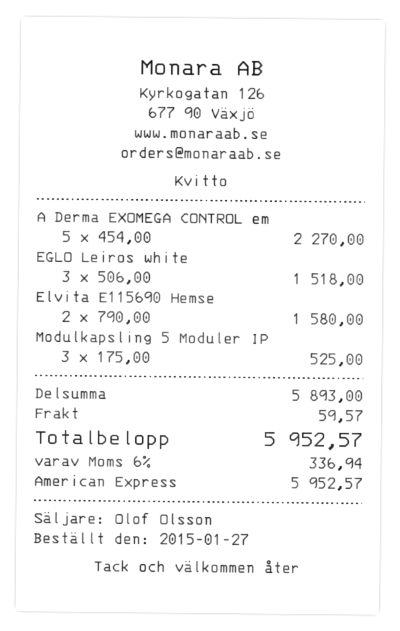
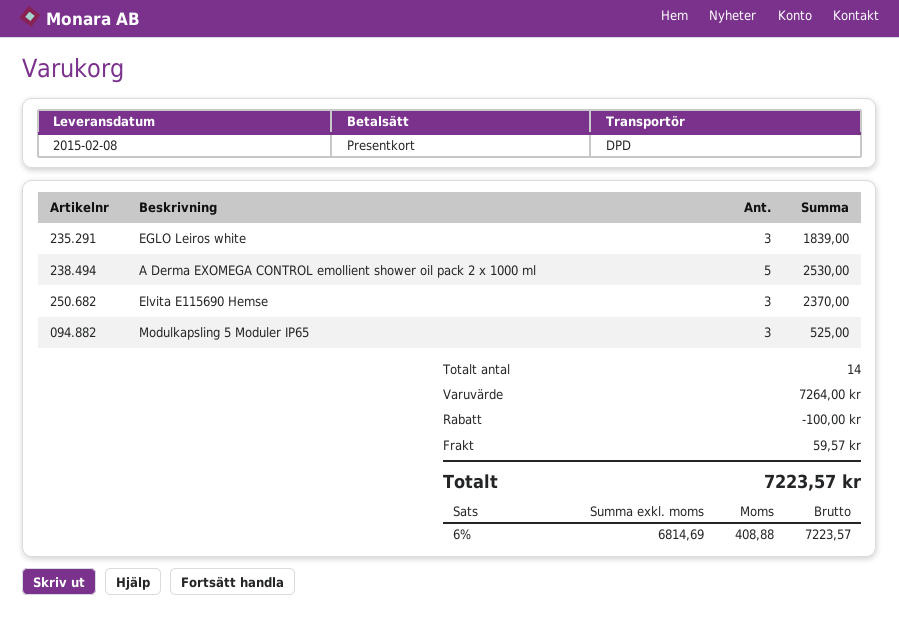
payment method: American Express -> gift card
A Derma EXOMEGA CONTROL em: 5 for 2270.00 -> 5 for 2530.00
EGLO Leiros white: 3 for 1518.00 -> 3 for 1839.00
Elvita E115690 Hemse: 2 for 1580.00 -> 3 for 2370.00
subtotal: 5893.00 -> 7264.00
discount: none -> 100.00
tax: 6% = 336.94 -> 6% = 408.88
total: 5952.57 -> 7223.57

